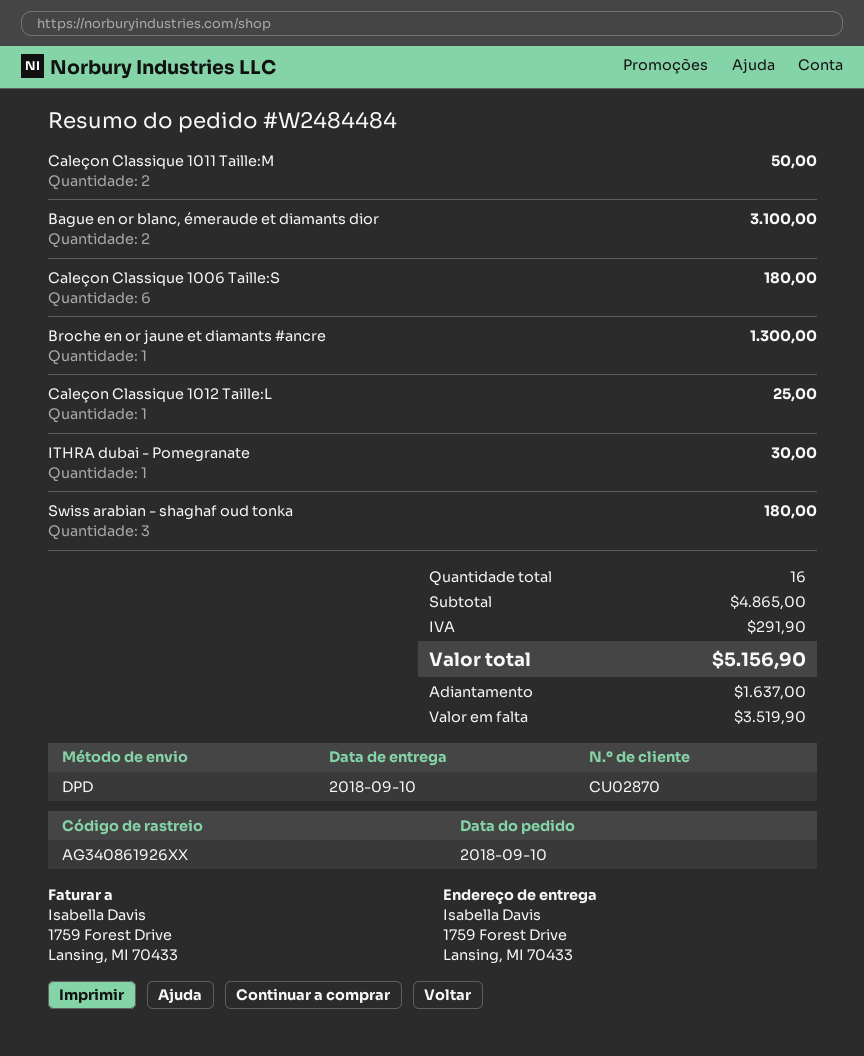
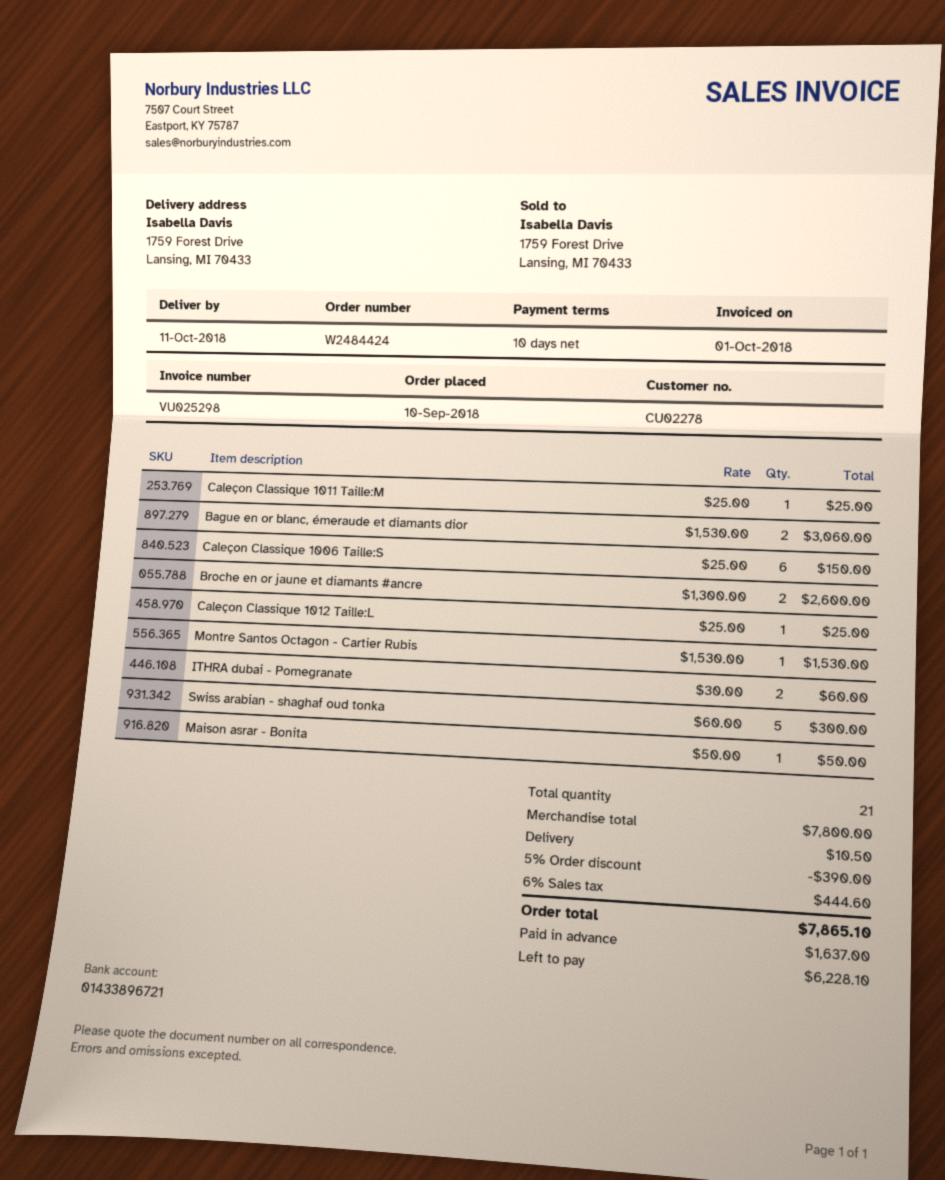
order number: W2484484 -> W2484424
delivery date: 2018-09-10 -> 2018-10-11
customer number: CU02870 -> CU02278
Caleçon Classique 1011 Taille:M: 2 for 50.00 -> 1 for 25.00
Bague en or blanc, émeraude et diamants dior: 2 for 3100.00 -> 2 for 3060.00
Caleçon Classique 1006 Taille:S: 6 for 180.00 -> 6 for 150.00
Broche en or jaune et diamants #ancre: 1 for 1300.00 -> 2 for 2600.00
ITHRA dubai - Pomegranate: 1 for 30.00 -> 2 for 60.00
Swiss arabian - shaghaf oud tonka: 3 for 180.00 -> 5 for 300.00
Montre Santos Octagon - Cartier Rubis: none -> 1 for 1530.00
Maison asrar - Bonita: none -> 1 for 50.00
total quantity: 16 -> 21
subtotal: 4865.00 -> 7800.00
discount: none -> 5% = 390.00
shipping: none -> 10.50
tax: 291.90 -> 444.60
total: 5156.90 -> 7865.10
balance: 3519.90 -> 6228.10

